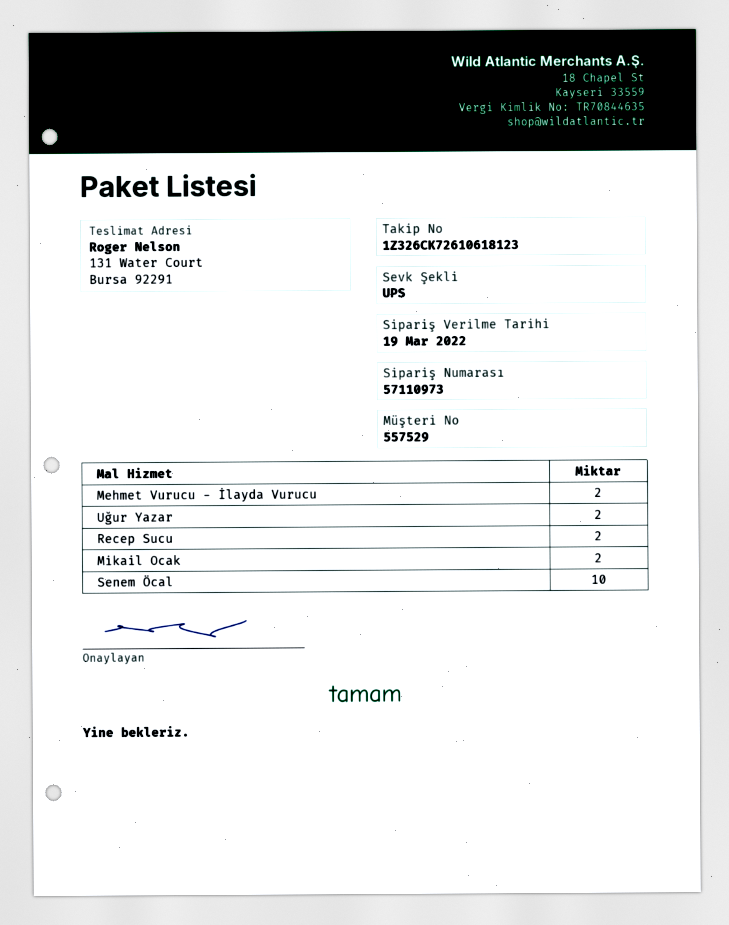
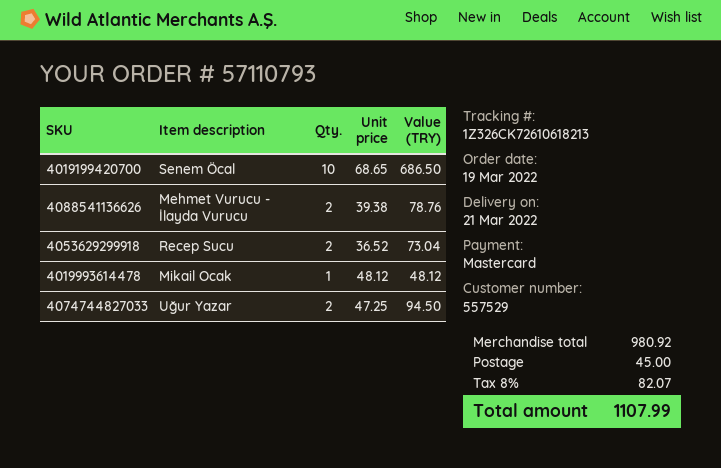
order number: 57110973 -> 57110793
tracking number: 1Z326CK72610618123 -> 1Z326CK72610618213
Mikail Ocak: 2 -> 1

